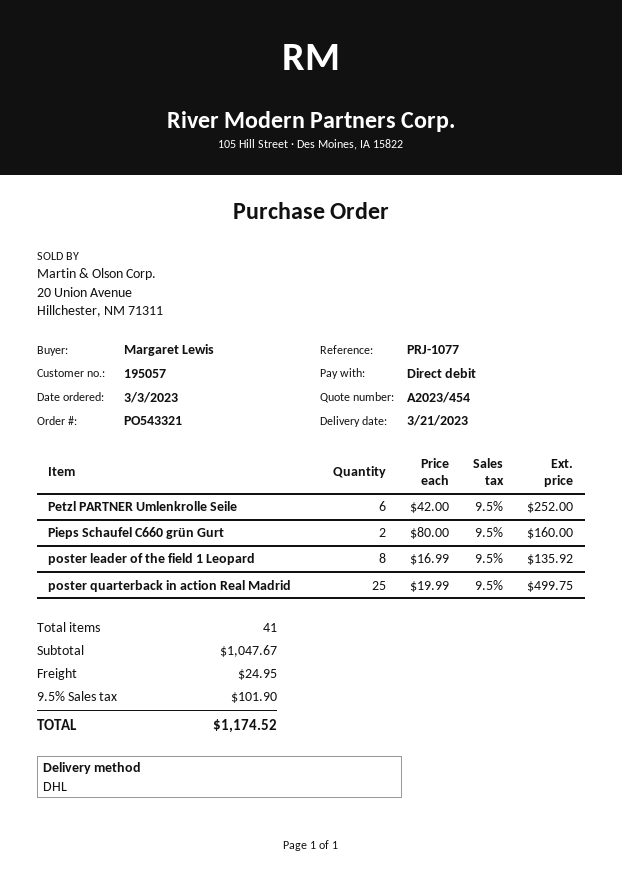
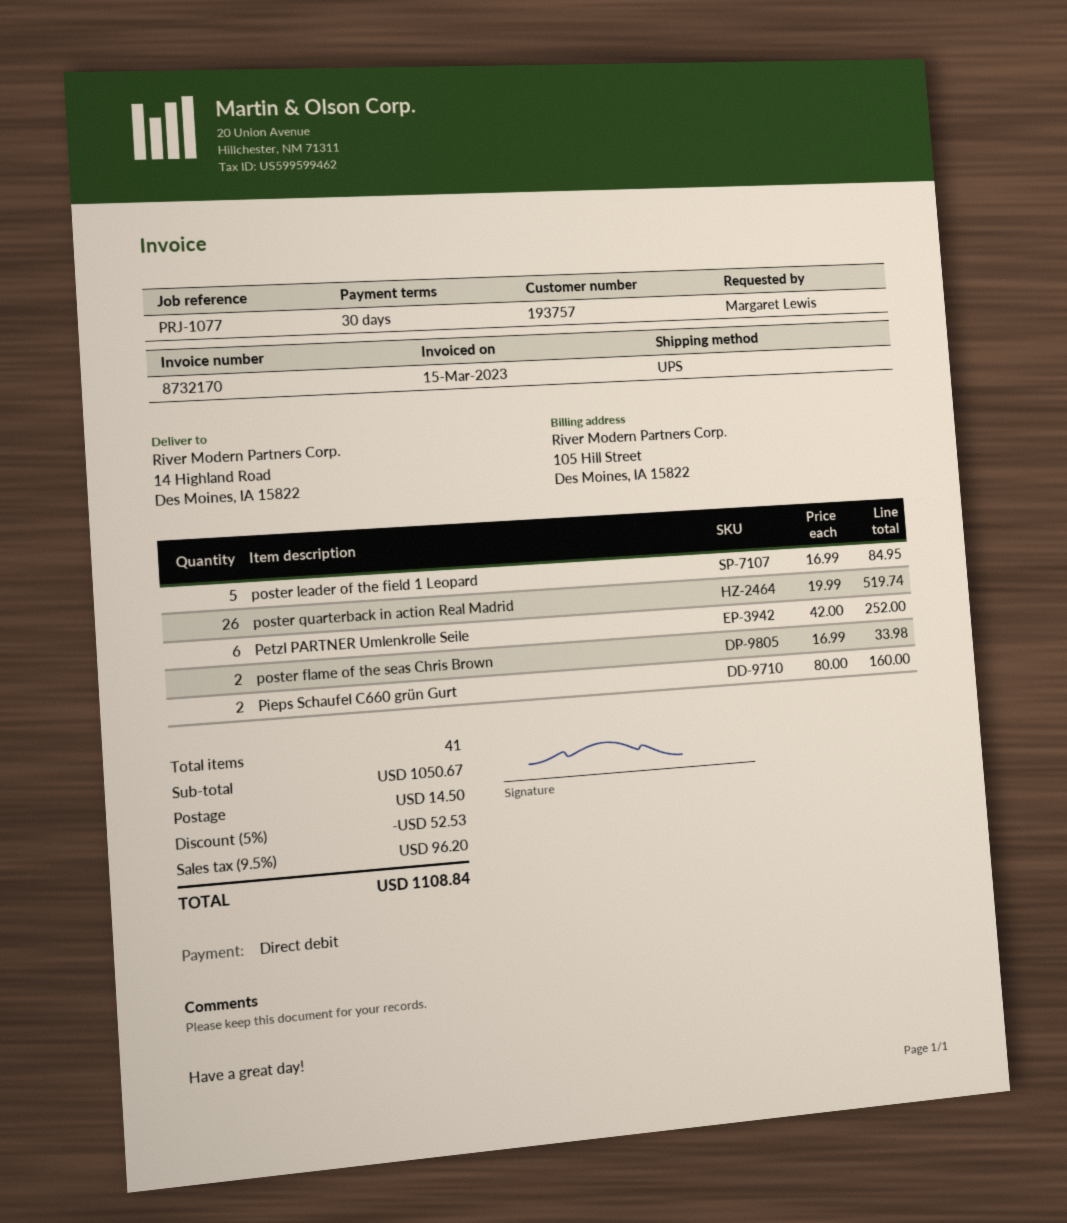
customer number: 195057 -> 193757
shipping method: DHL -> UPS
poster leader of the field 1 Leopard: 8 x 16.99 = 135.92 -> 5 x 16.99 = 84.95
poster quarterback in action Real Madrid: 25 x 19.99 = 499.75 -> 26 x 19.99 = 519.74
poster flame of the seas Chris Brown: none -> 2 x 16.99 = 33.98
subtotal: 1047.67 -> 1050.67
discount: none -> 5% = 52.53
shipping: 24.95 -> 14.50
tax: 9.5% = 101.90 -> 9.5% = 96.20
total: 1174.52 -> 1108.84

